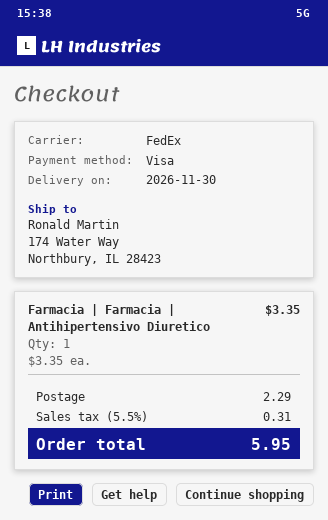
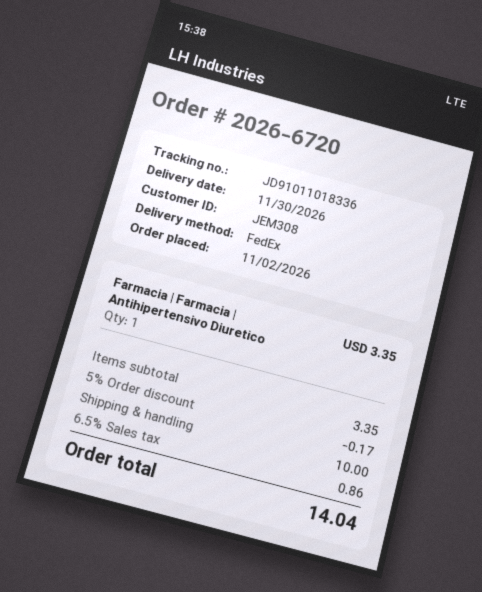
discount: none -> 5% = 0.17
shipping: 2.29 -> 10.00
tax: 5.5% = 0.31 -> 6.5% = 0.86
total: 5.95 -> 14.04

